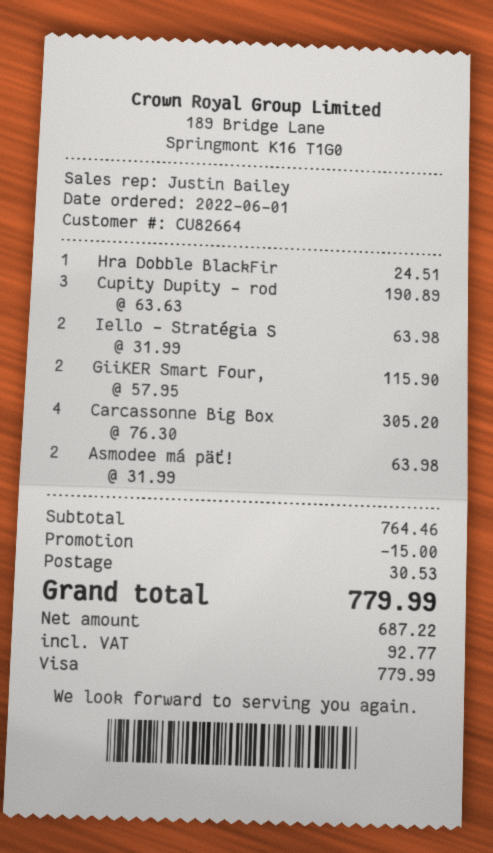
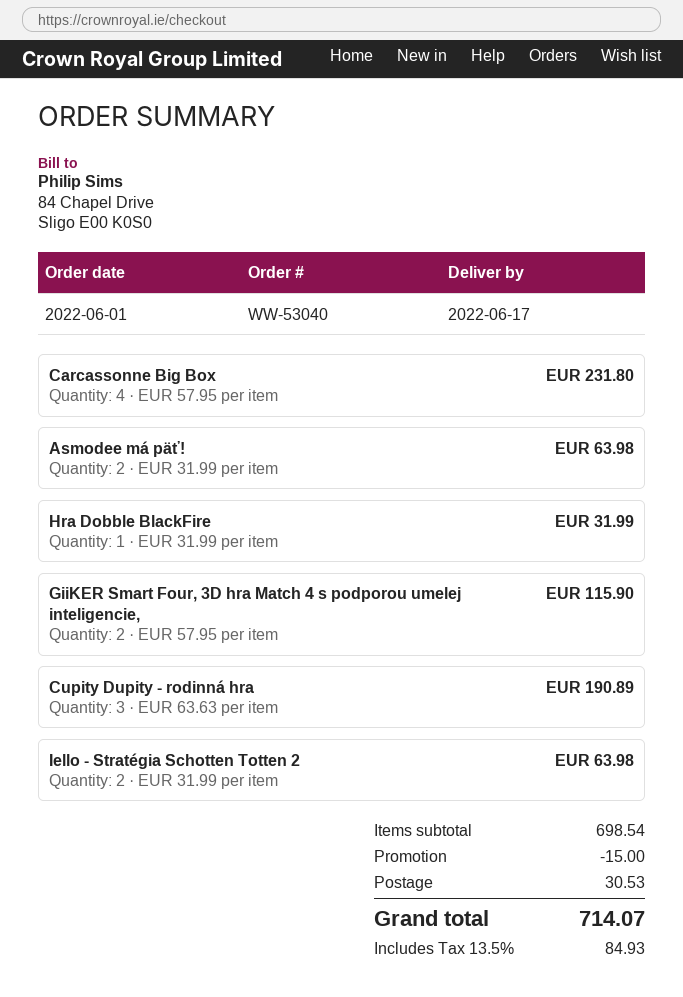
Hra Dobble BlackFir: 1 x 24.51 = 24.51 -> 1 x 31.99 = 31.99
Carcassonne Big Box: 4 x 76.30 = 305.20 -> 4 x 57.95 = 231.80
subtotal: 764.46 -> 698.54
tax: 92.77 -> 84.93
total: 779.99 -> 714.07

